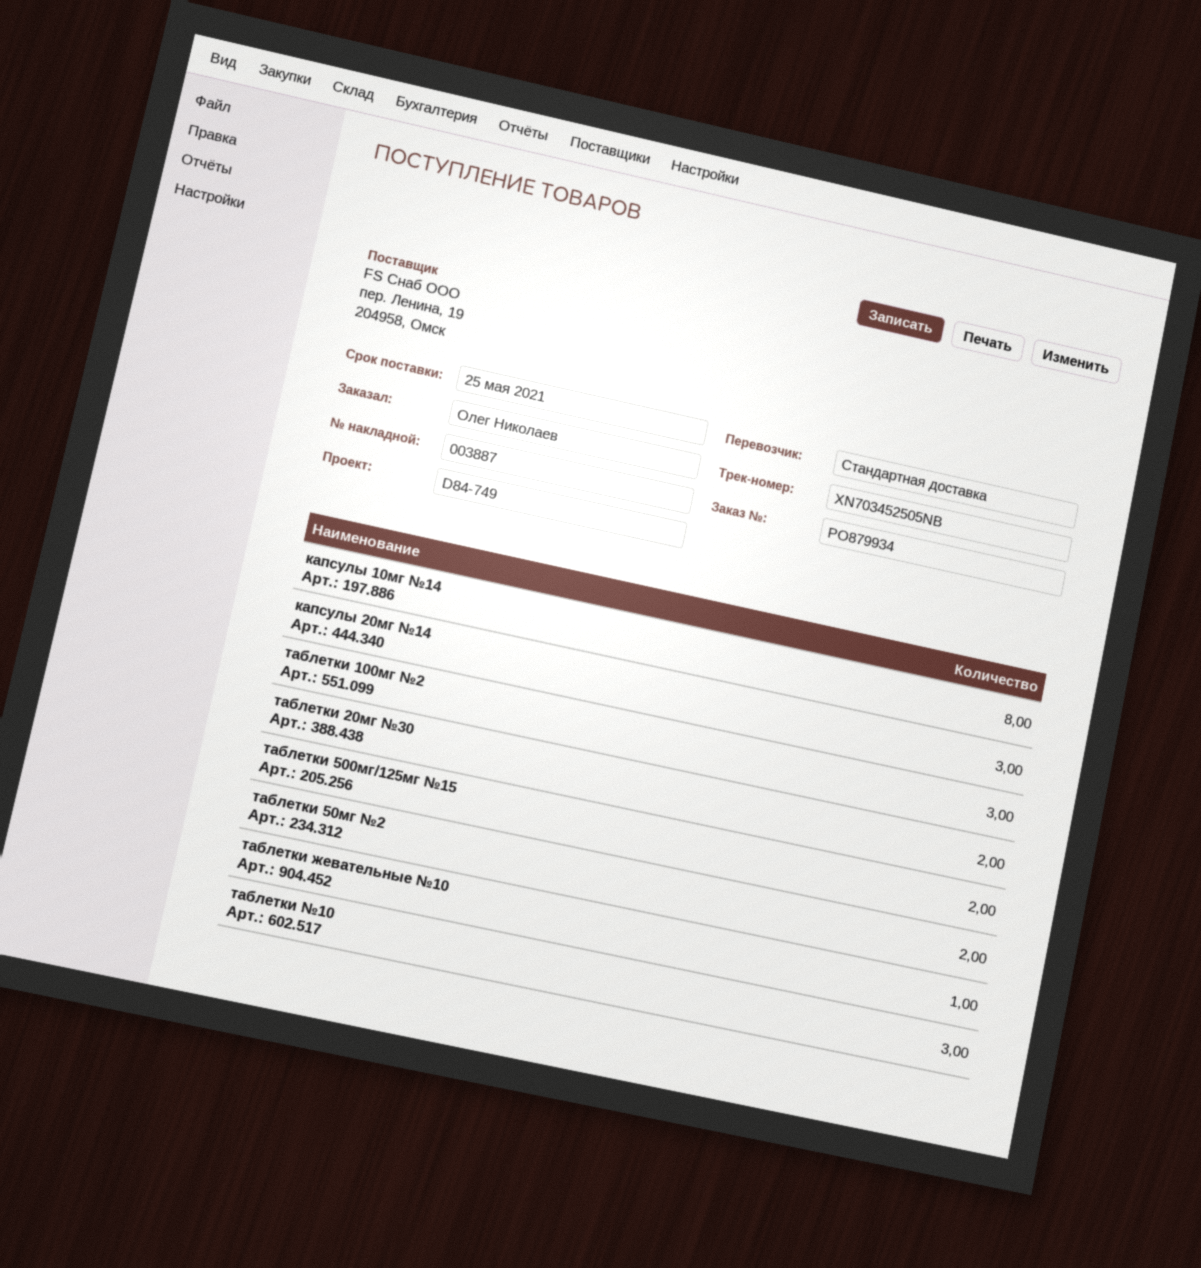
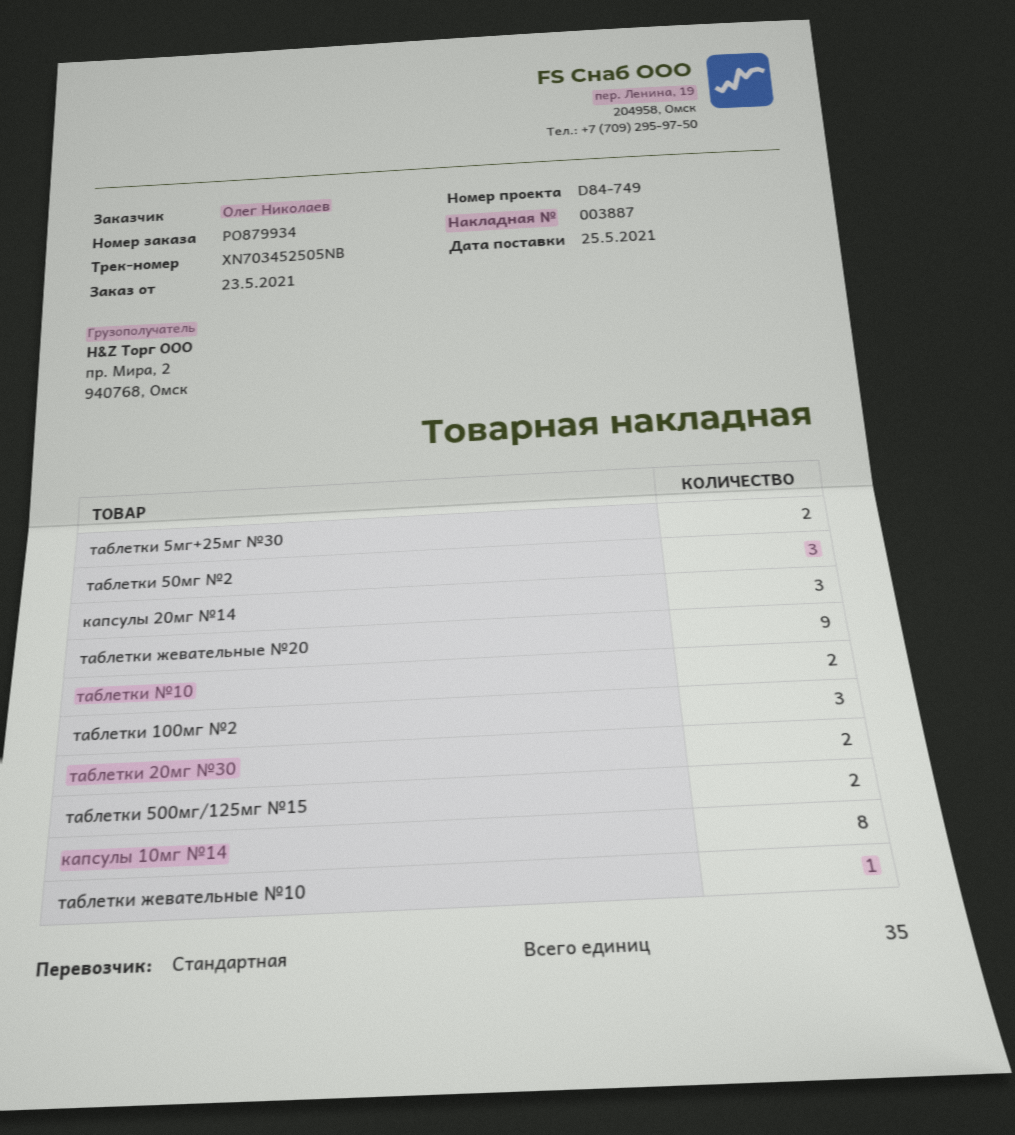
таблетки 50мг №2: 2 -> 3
таблетки №10: 3 -> 2
таблетки 5мг+25мг №30: none -> 2
таблетки жевательные №20: none -> 9

